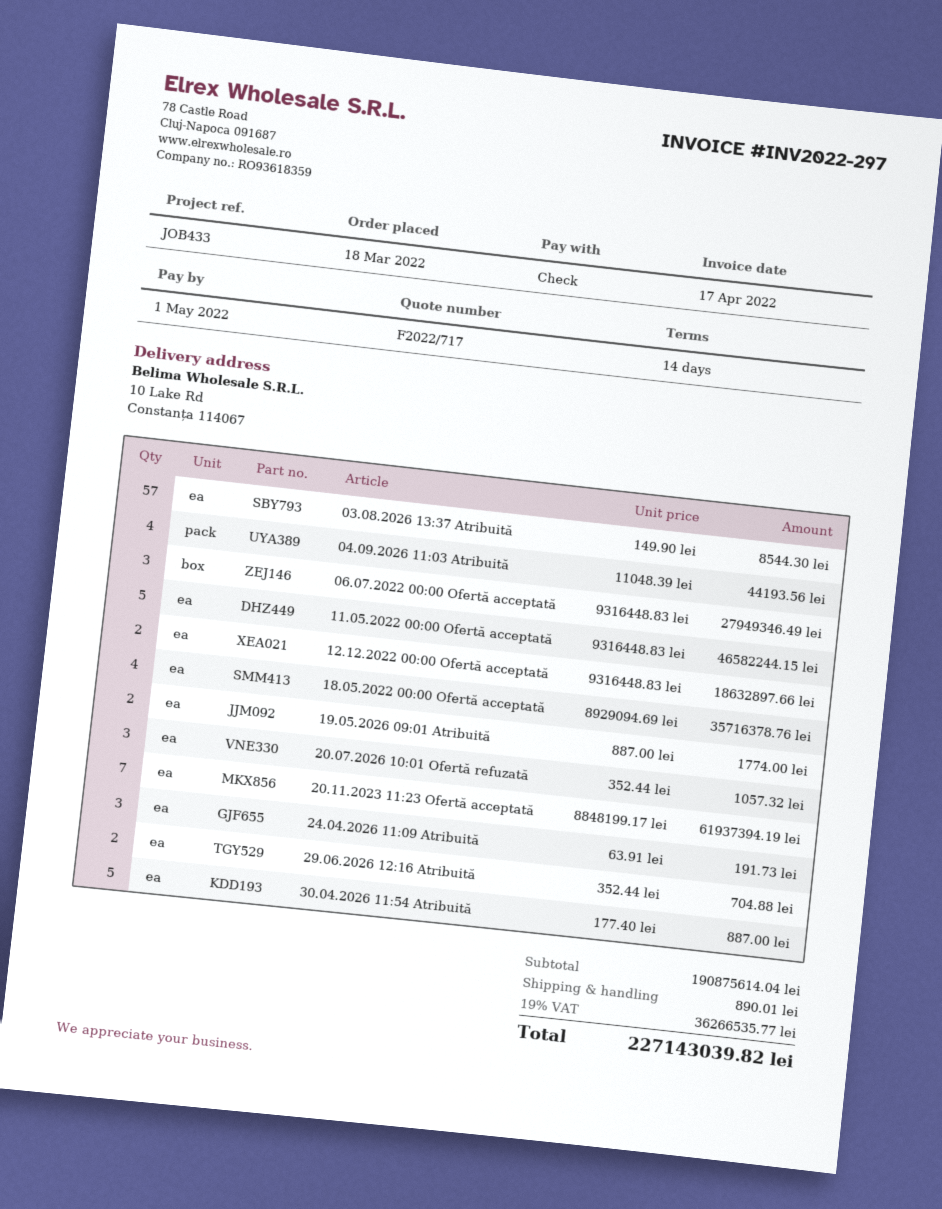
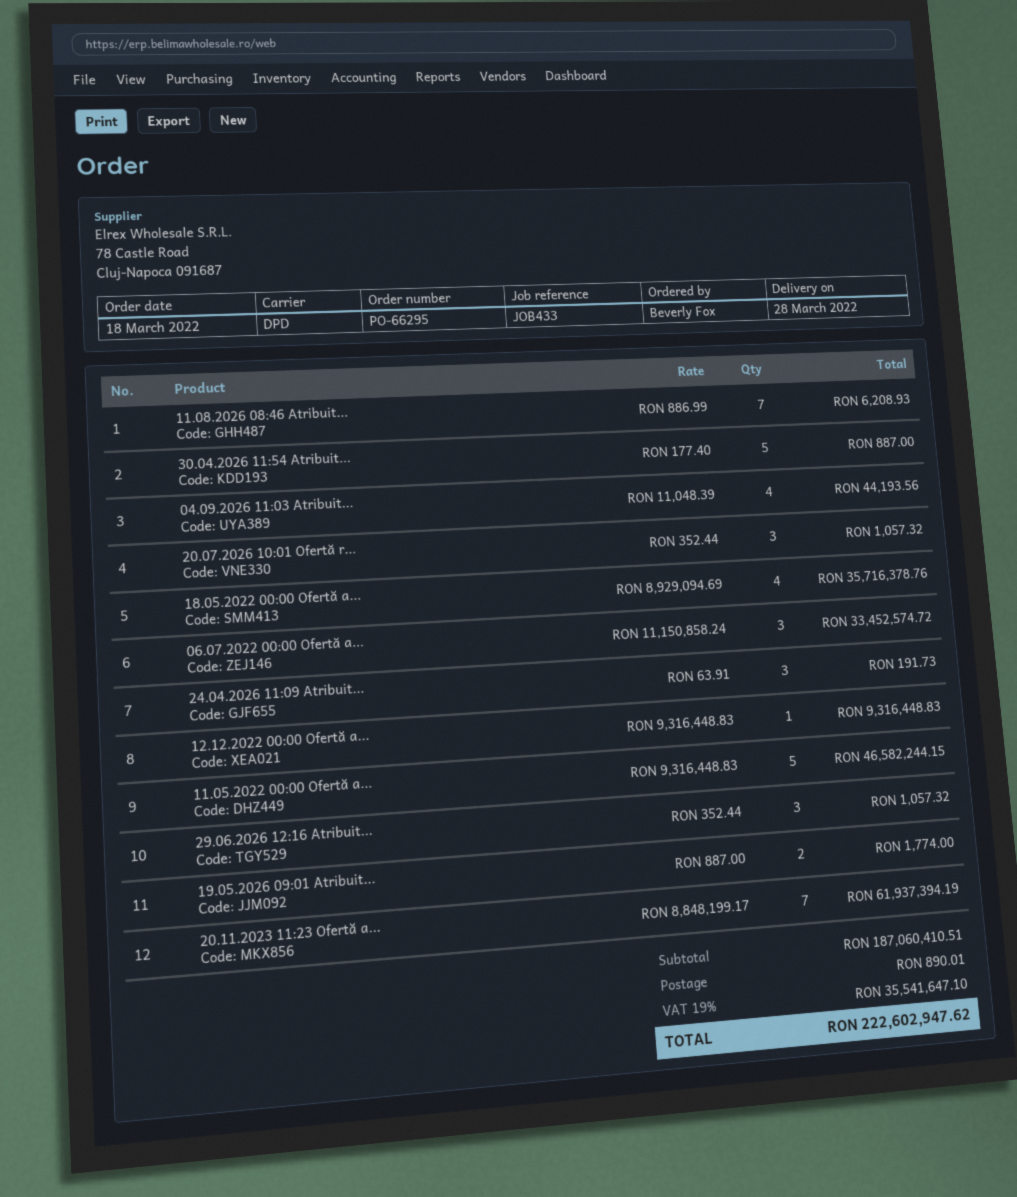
03.08.2026 13:37 Atribuită: 57 x 149.90 = 8544.30 -> none
06.07.2022 00:00 Ofertă acceptată: 3 x 9316448.83 = 27949346.49 -> 3 x 11150858.24 = 33452574.72
12.12.2022 00:00 Ofertă acceptată: 2 x 9316448.83 = 18632897.66 -> 1 x 9316448.83 = 9316448.83
29.06.2026 12:16 Atribuită: 2 x 352.44 = 704.88 -> 3 x 352.44 = 1057.32
11.08.2026 08:46 Atribuit...: none -> 7 x 886.99 = 6208.93
subtotal: 190875614.04 -> 187060410.51
tax: 19% = 36266535.77 -> 19% = 35541647.10
total: 227143039.82 -> 222602947.62

